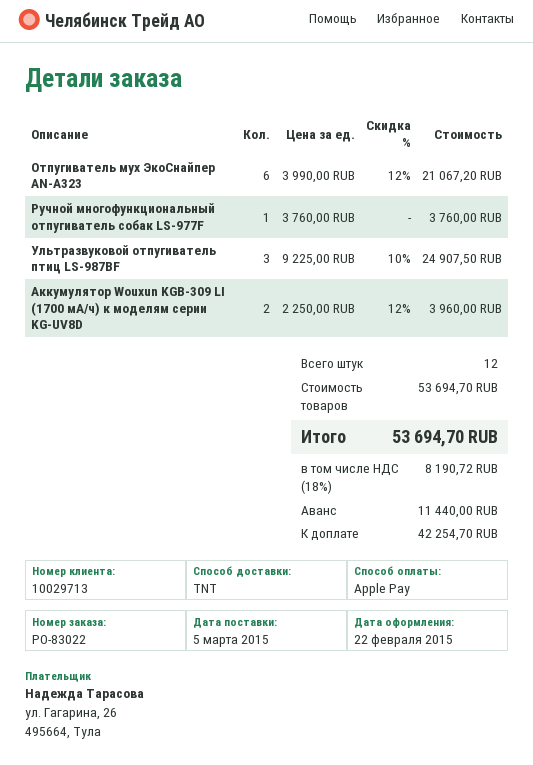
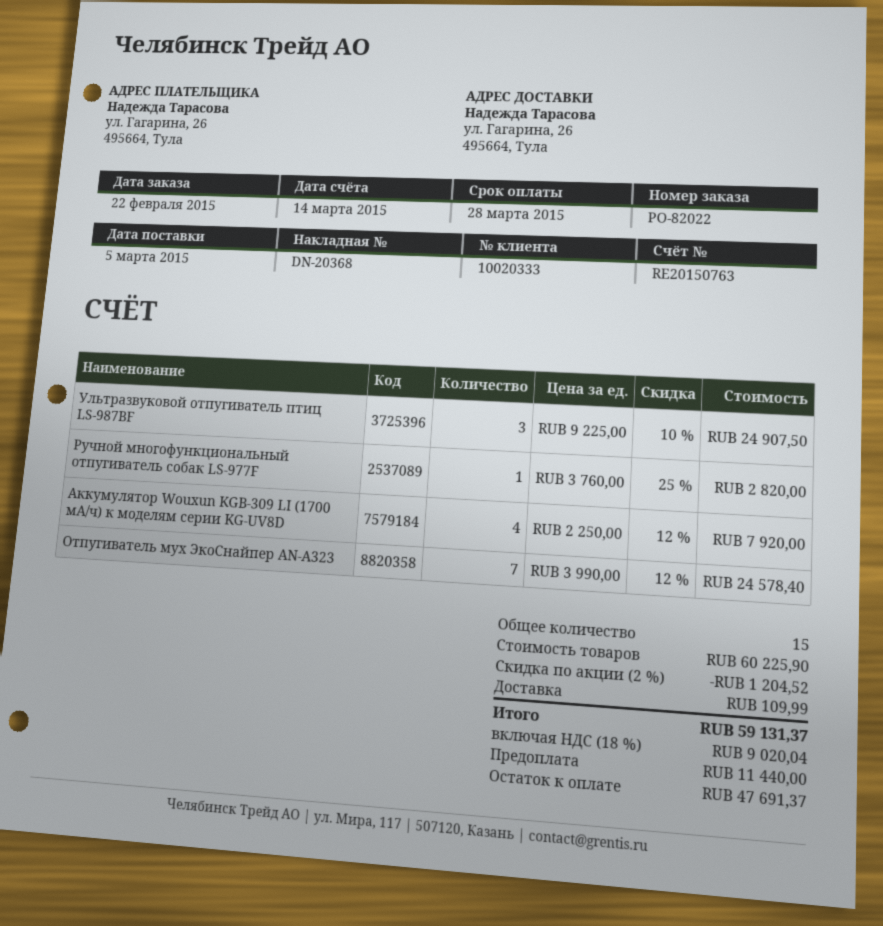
order number: PO-83022 -> PO-82022
customer number: 10029713 -> 10020333
Отпугиватель мух ЭкоСнайпер AN-A323: 6 x 3990.00 - 12% = 21067.20 -> 7 x 3990.00 - 12% = 24578.40
Ручной многофункциональный отпугиватель собак LS-977F: 1 x 3760.00 = 3760.00 -> 1 x 3760.00 - 25% = 2820.00
Аккумулятор Wouxun KGB-309 LI (1700 мА/ч) к моделям серии KG-UV8D: 2 x 2250.00 - 12% = 3960.00 -> 4 x 2250.00 - 12% = 7920.00
total quantity: 12 -> 15
subtotal: 53694.70 -> 60225.90
discount: none -> 2% = 1204.52
shipping: none -> 109.99
tax: 18% = 8190.72 -> 18% = 9020.04
total: 53694.70 -> 59131.37
balance: 42254.70 -> 47691.37

